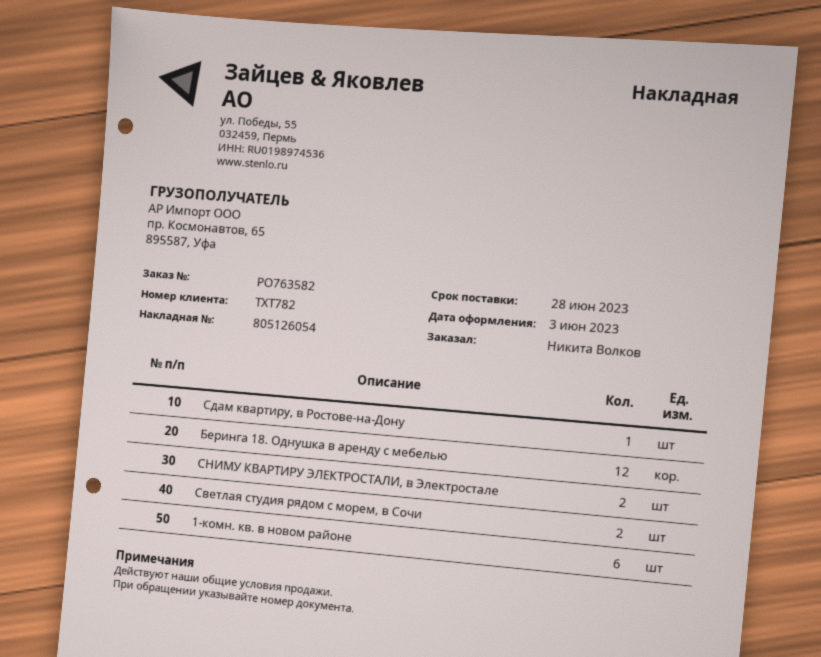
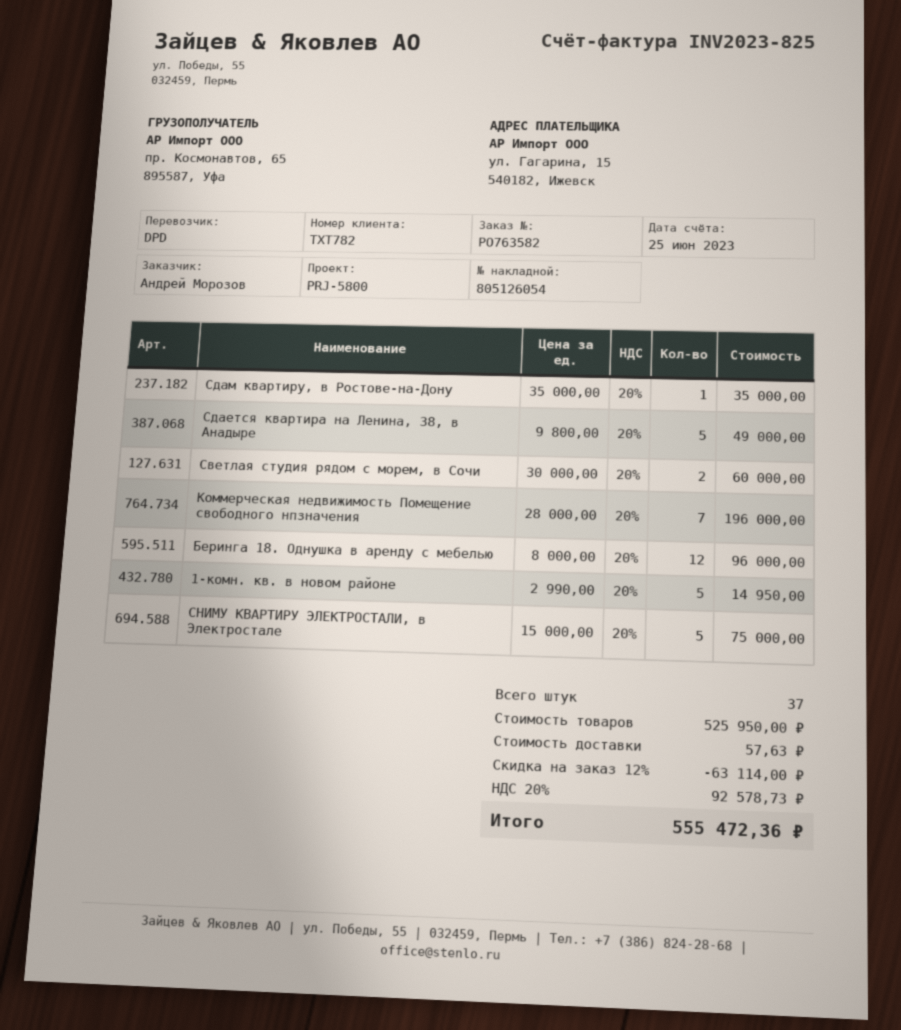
ordered by: Никита Волков -> Андрей Морозов
СНИМУ КВАРТИРУ ЭЛЕКТРОСТАЛИ, в Электростале: 2 -> 5
1-комн. кв. в новом районе: 6 -> 5
Сдается квартира на Ленина, 38, в Анадыре: none -> 5
Коммерческая недвижимость Помещение свободного нпзначения: none -> 7

